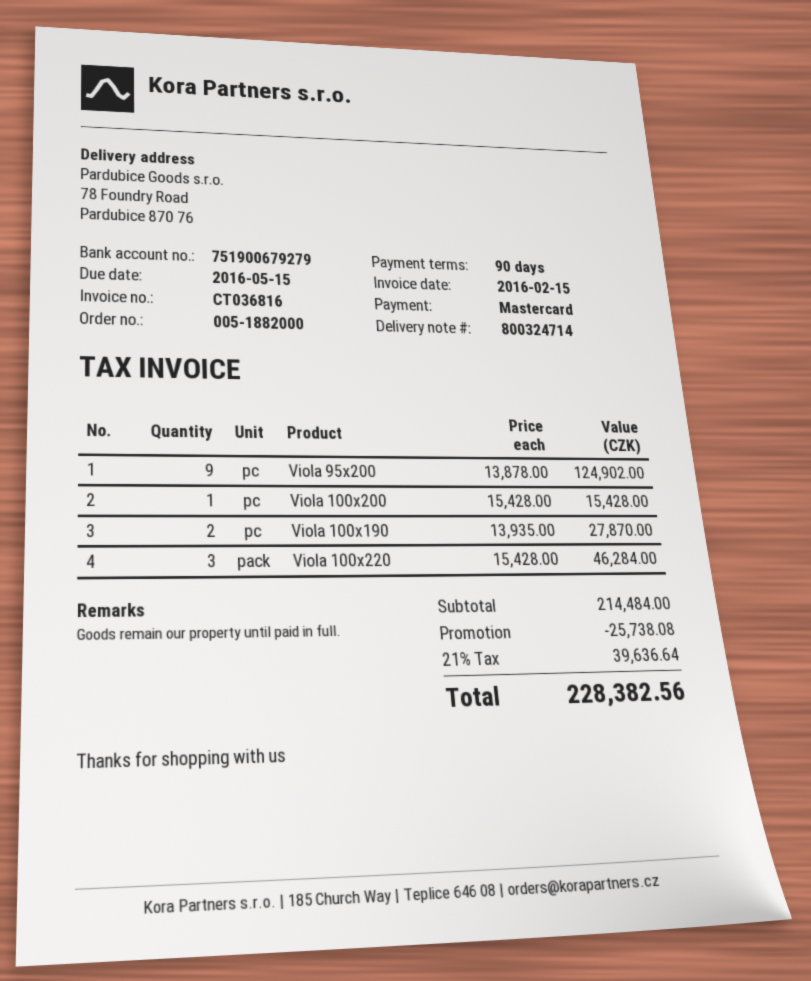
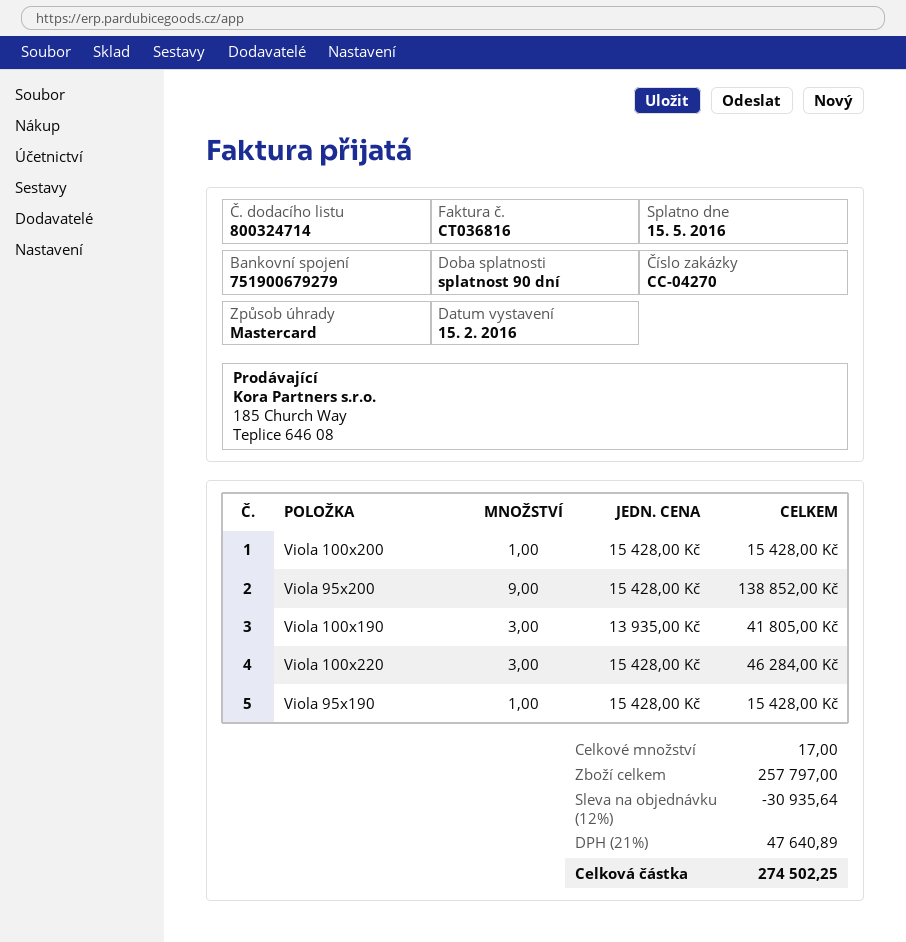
Viola 95x200: 9 x 13878.00 = 124902.00 -> 9 x 15428.00 = 138852.00
Viola 100x190: 2 x 13935.00 = 27870.00 -> 3 x 13935.00 = 41805.00
Viola 95x190: none -> 1 x 15428.00 = 15428.00
subtotal: 214484.00 -> 257797.00
discount: 25738.08 -> 30935.64
tax: 21% = 39636.64 -> 21% = 47640.89
total: 228382.56 -> 274502.25

